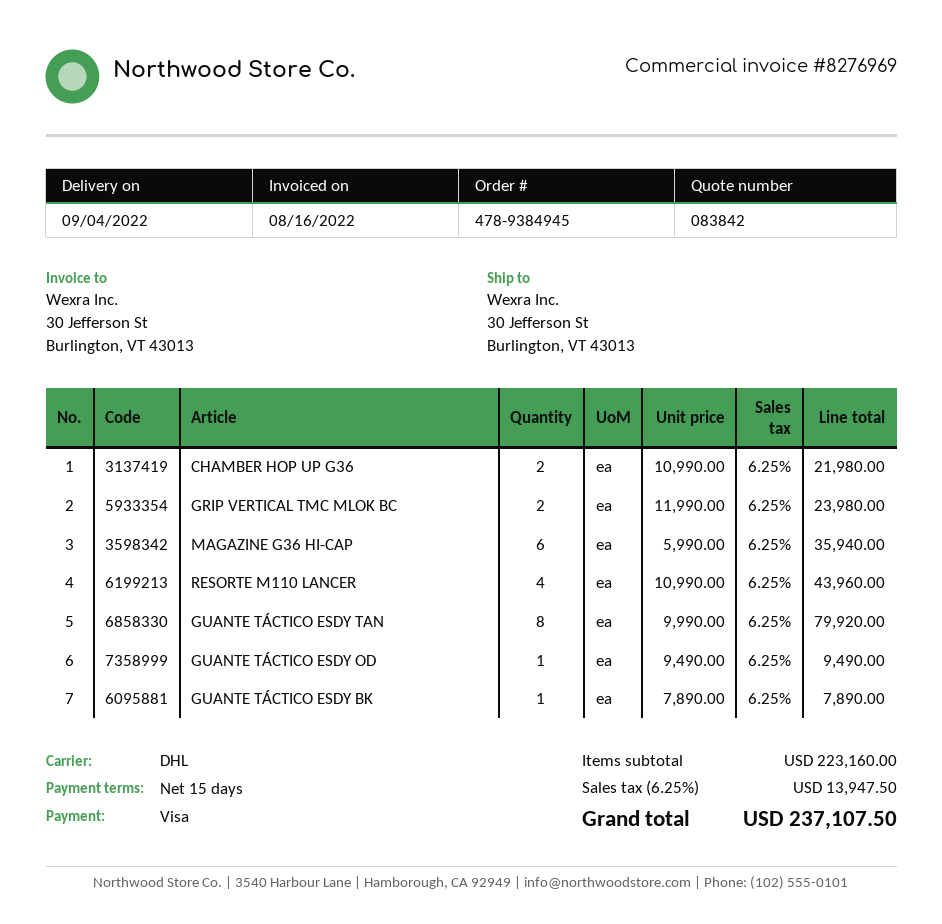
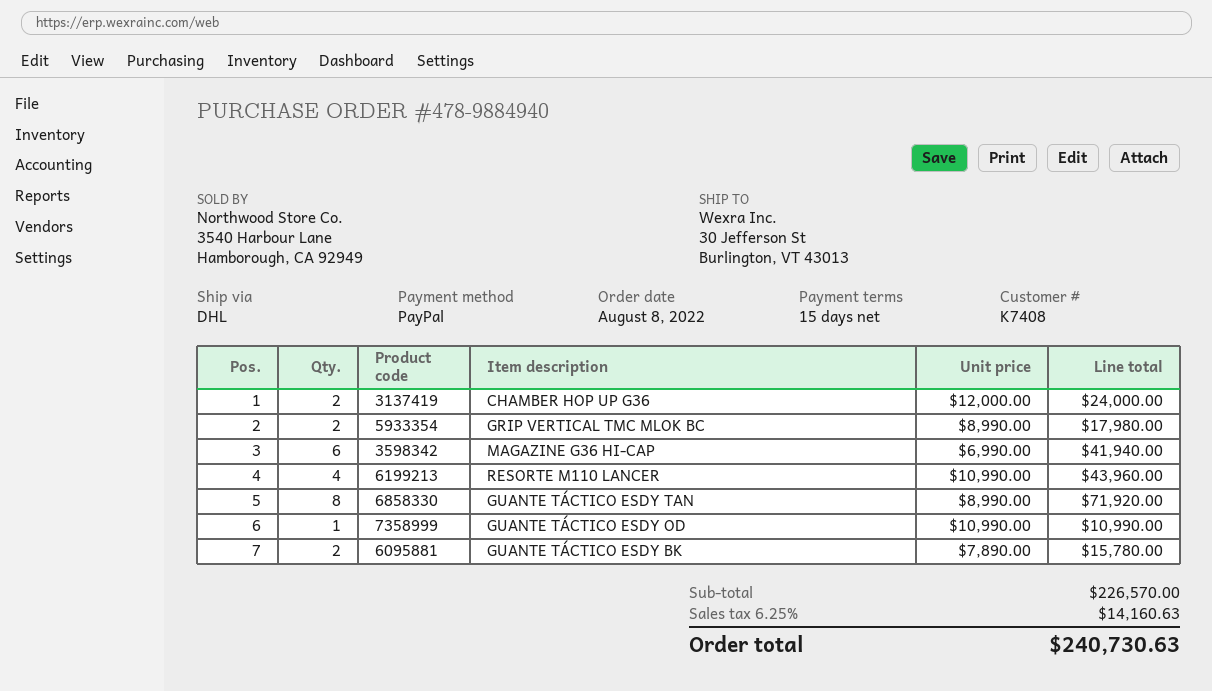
order number: 478-9384945 -> 478-9884940
payment method: Visa -> PayPal
CHAMBER HOP UP G36: 2 x 10990.00 = 21980.00 -> 2 x 12000.00 = 24000.00
GRIP VERTICAL TMC MLOK BC: 2 x 11990.00 = 23980.00 -> 2 x 8990.00 = 17980.00
MAGAZINE G36 HI-CAP: 6 x 5990.00 = 35940.00 -> 6 x 6990.00 = 41940.00
GUANTE TÁCTICO ESDY TAN: 8 x 9990.00 = 79920.00 -> 8 x 8990.00 = 71920.00
GUANTE TÁCTICO ESDY OD: 1 x 9490.00 = 9490.00 -> 1 x 10990.00 = 10990.00
GUANTE TÁCTICO ESDY BK: 1 x 7890.00 = 7890.00 -> 2 x 7890.00 = 15780.00
subtotal: 223160.00 -> 226570.00
tax: 6.25% = 13947.50 -> 6.25% = 14160.63
total: 237107.50 -> 240730.63

